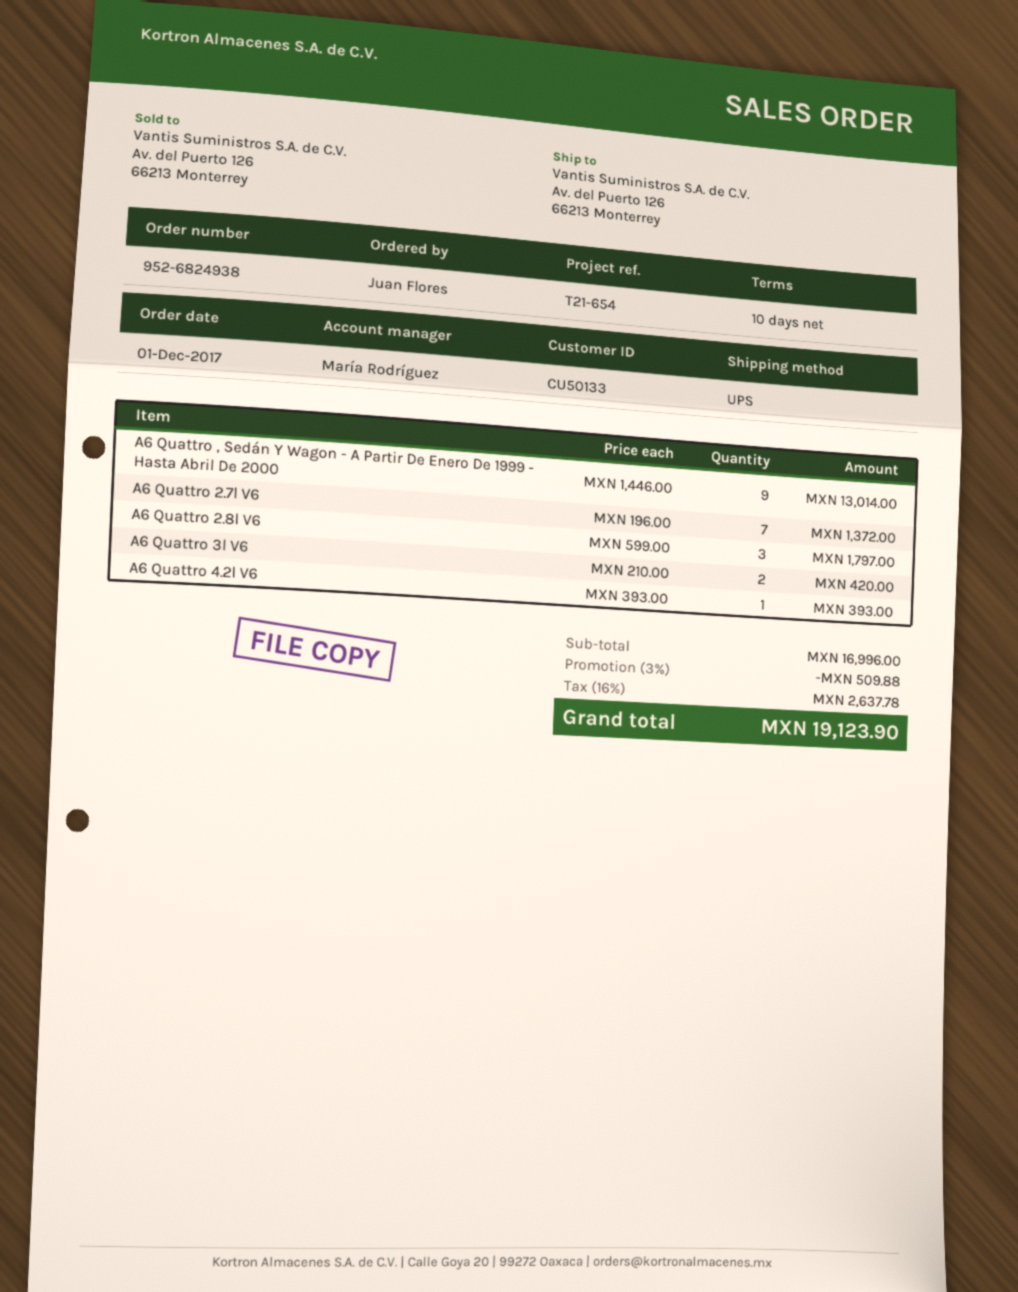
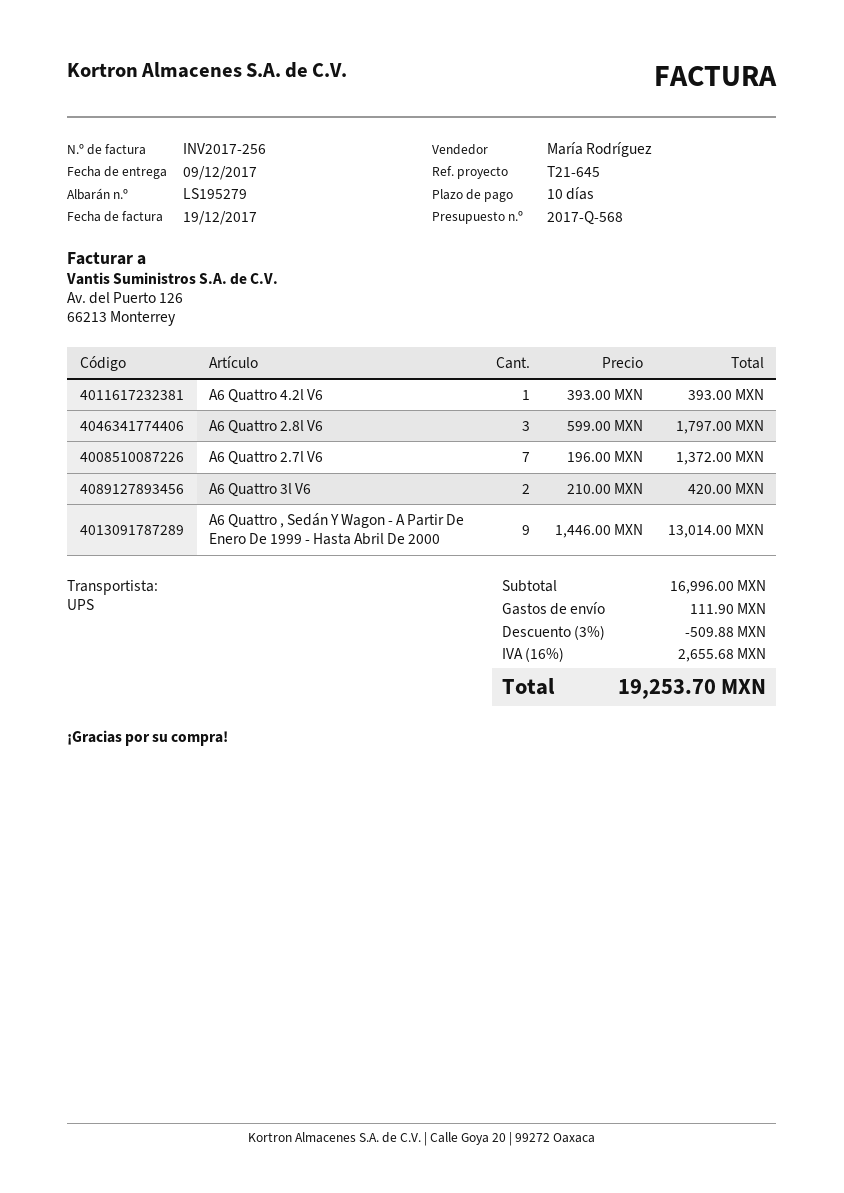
reference: T21-654 -> T21-645
shipping: none -> 111.90
tax: 16% = 2637.78 -> 16% = 2655.68
total: 19123.90 -> 19253.70

